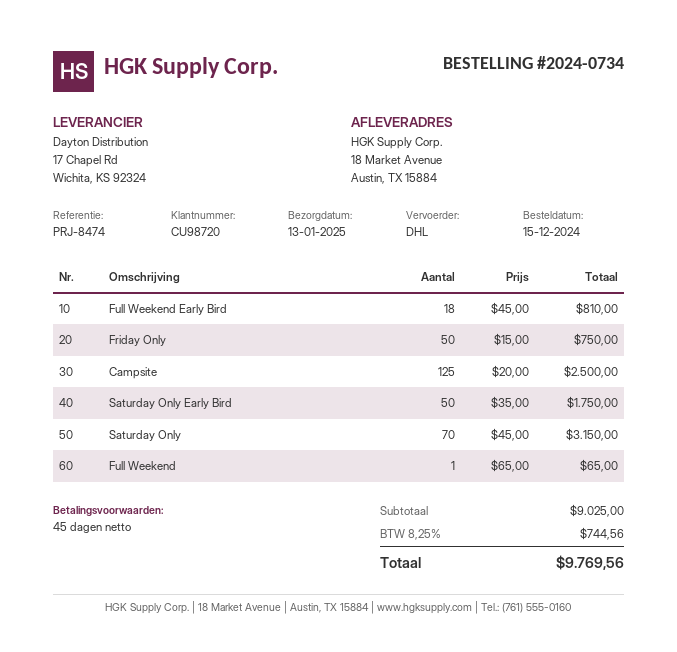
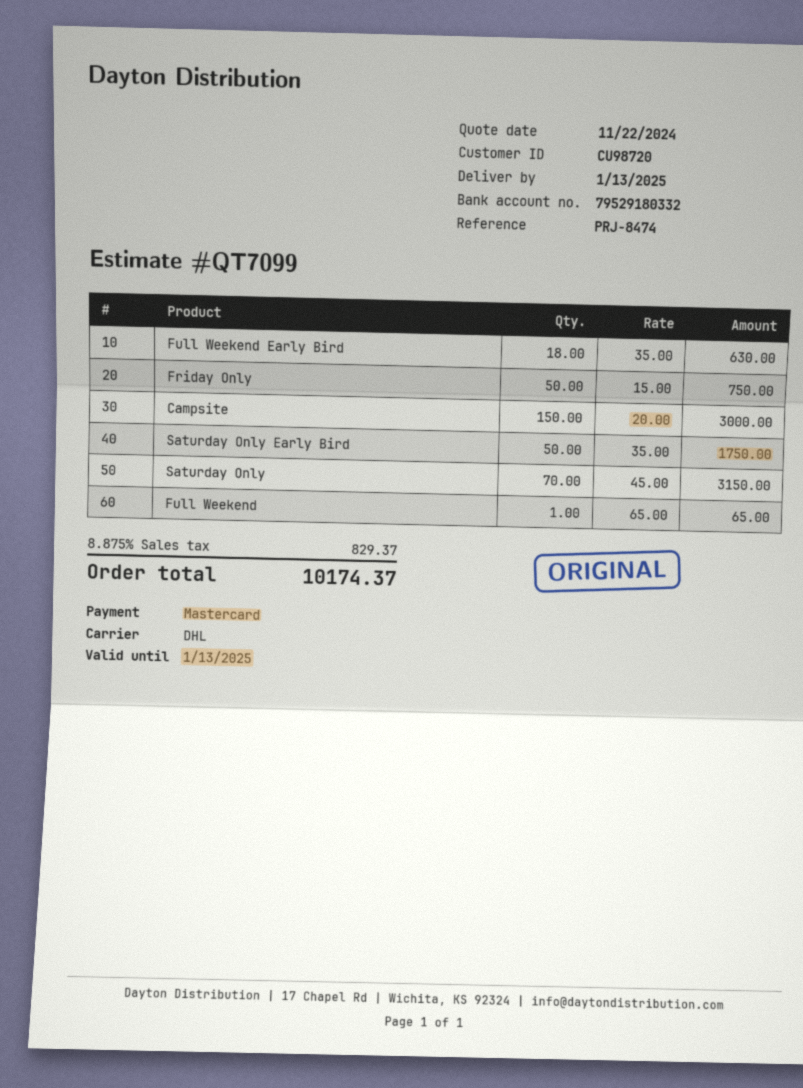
Full Weekend Early Bird: 18 x 45.00 = 810.00 -> 18 x 35.00 = 630.00
Campsite: 125 x 20.00 = 2500.00 -> 150 x 20.00 = 3000.00
tax: 8.25% = 744.56 -> 8.875% = 829.37
total: 9769.56 -> 10174.37

